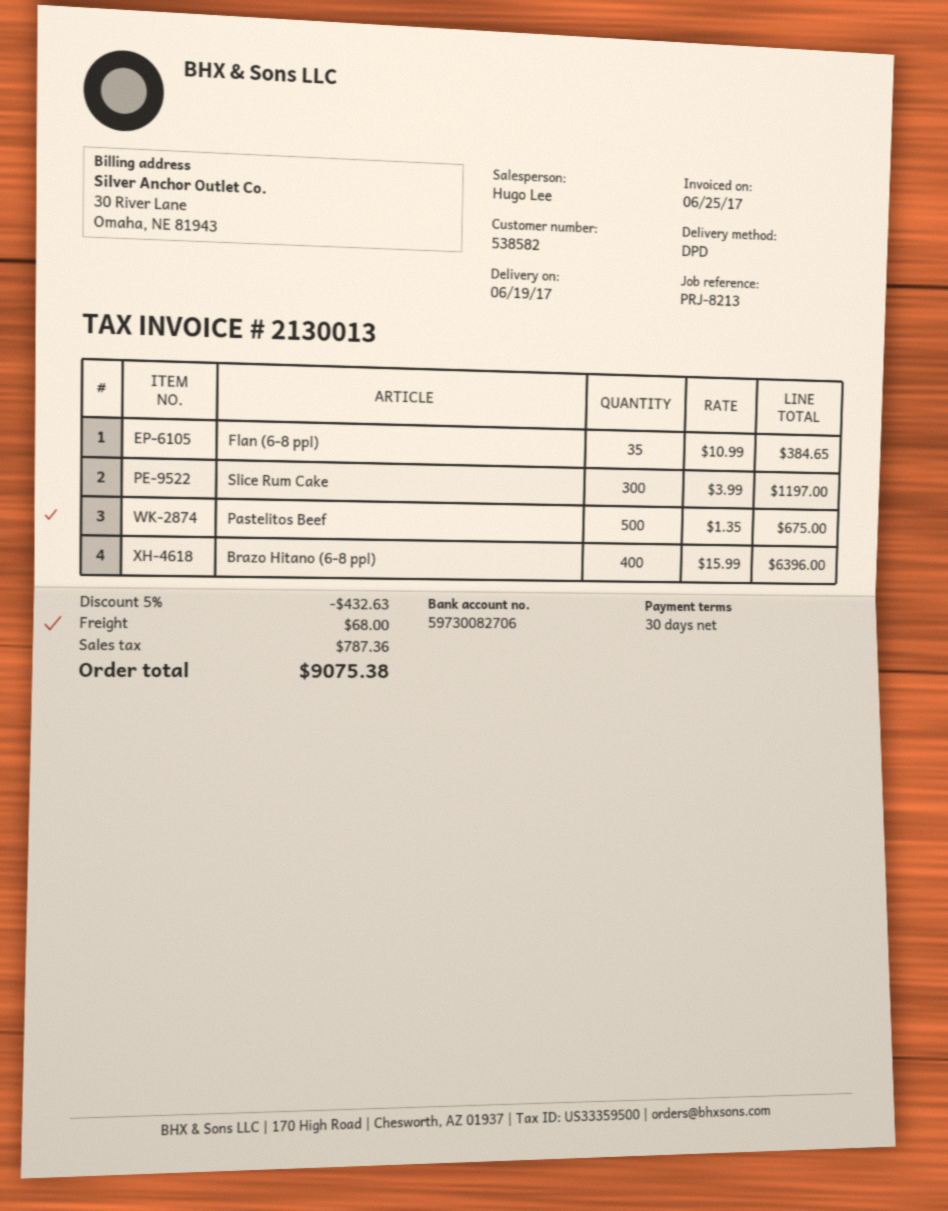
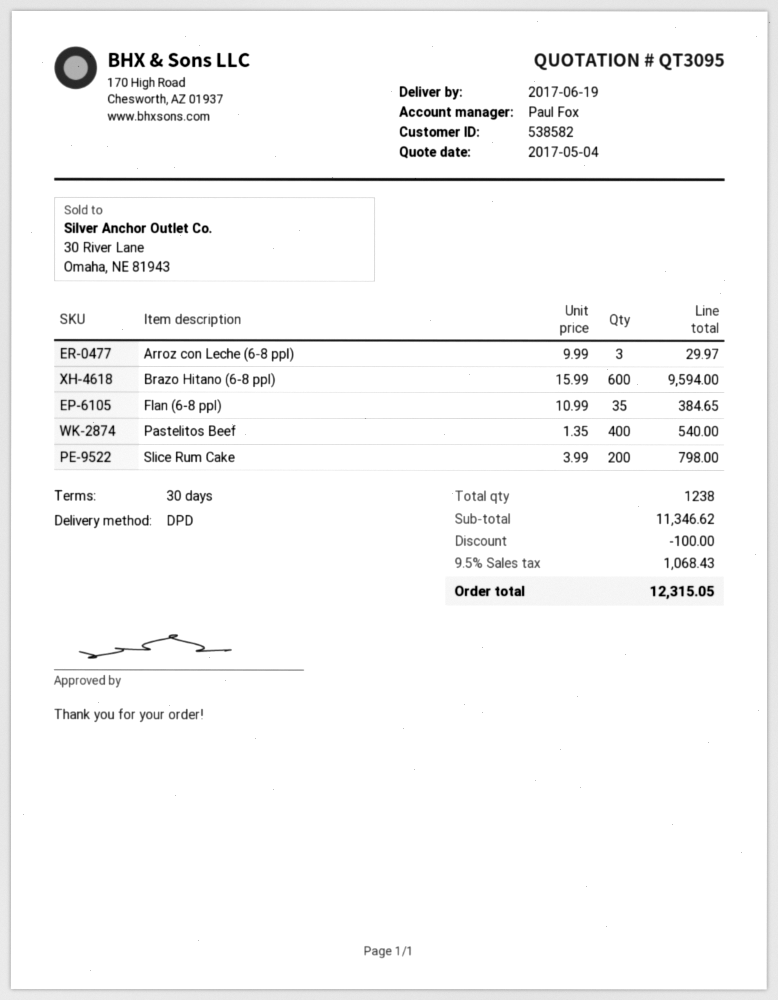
sales rep: Hugo Lee -> Paul Fox
Slice Rum Cake: 300 x 3.99 = 1197.00 -> 200 x 3.99 = 798.00
Pastelitos Beef: 500 x 1.35 = 675.00 -> 400 x 1.35 = 540.00
Brazo Hitano (6-8 ppl): 400 x 15.99 = 6396.00 -> 600 x 15.99 = 9594.00
Arroz con Leche (6-8 ppl): none -> 3 x 9.99 = 29.97
discount: 432.63 -> 100.00
shipping: 68.00 -> none
tax: 787.36 -> 1068.43
total: 9075.38 -> 12315.05

